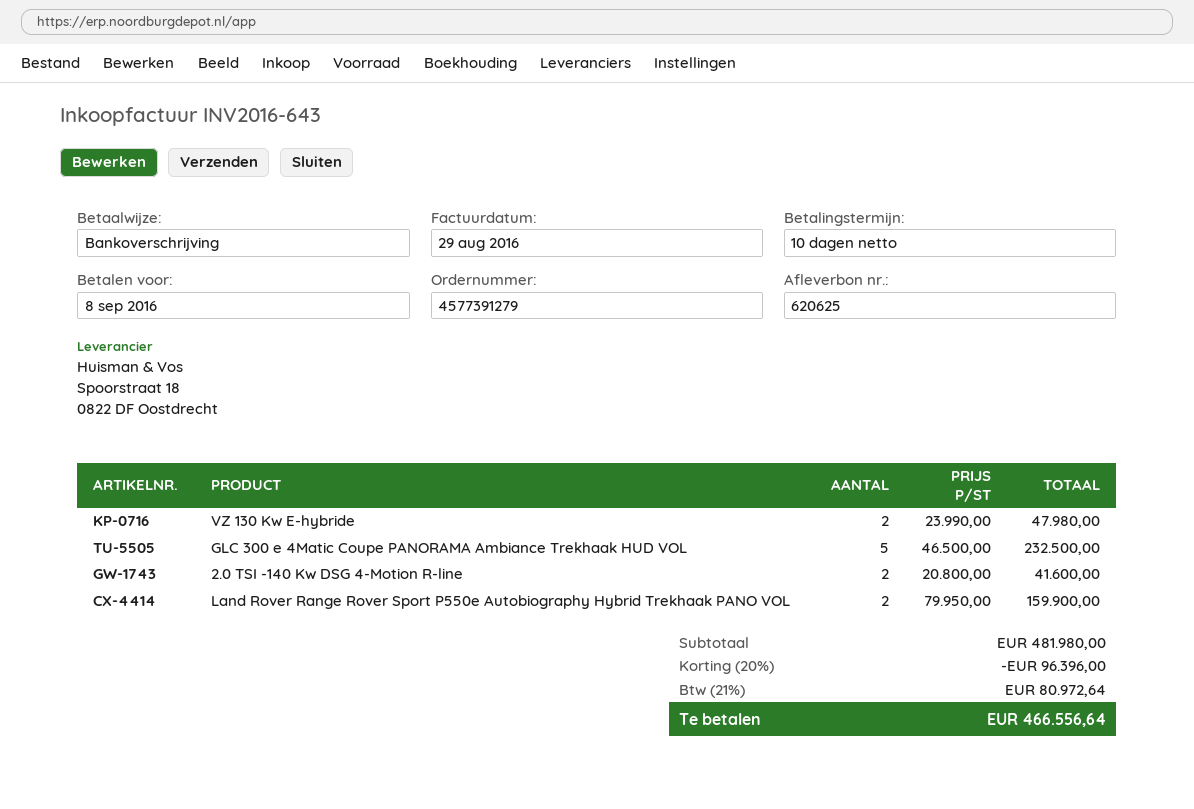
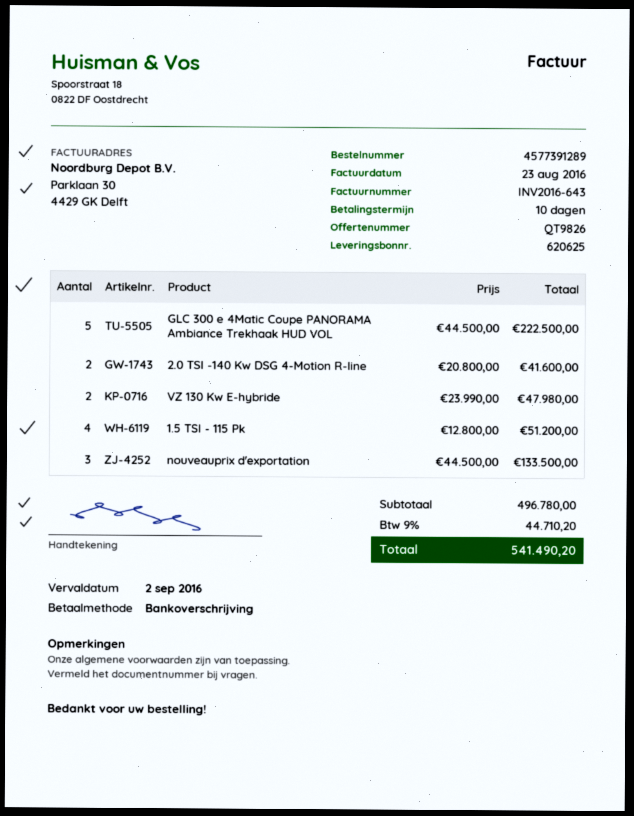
order number: 4577391279 -> 4577391289
invoice date: 2016-08-29 -> 2016-08-23
due date: 2016-09-08 -> 2016-09-02
GLC 300 e 4Matic Coupe PANORAMA Ambiance Trekhaak HUD VOL: 5 x 46500.00 = 232500.00 -> 5 x 44500.00 = 222500.00
Land Rover Range Rover Sport P550e Autobiography Hybrid Trekhaak PANO VOL: 2 x 79950.00 = 159900.00 -> none
1.5 TSI - 115 Pk: none -> 4 x 12800.00 = 51200.00
nouveauprix d'exportation: none -> 3 x 44500.00 = 133500.00
subtotal: 481980.00 -> 496780.00
discount: 20% = 96396.00 -> none
tax: 21% = 80972.64 -> 9% = 44710.20
total: 466556.64 -> 541490.20

